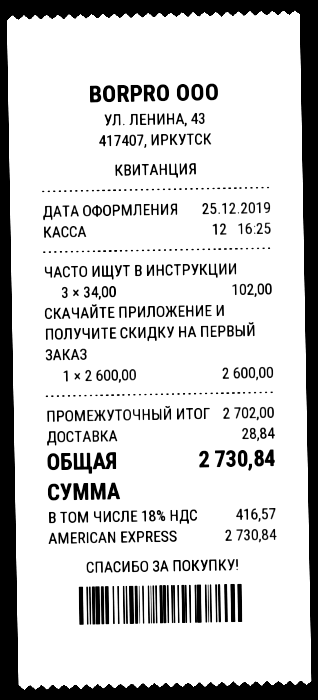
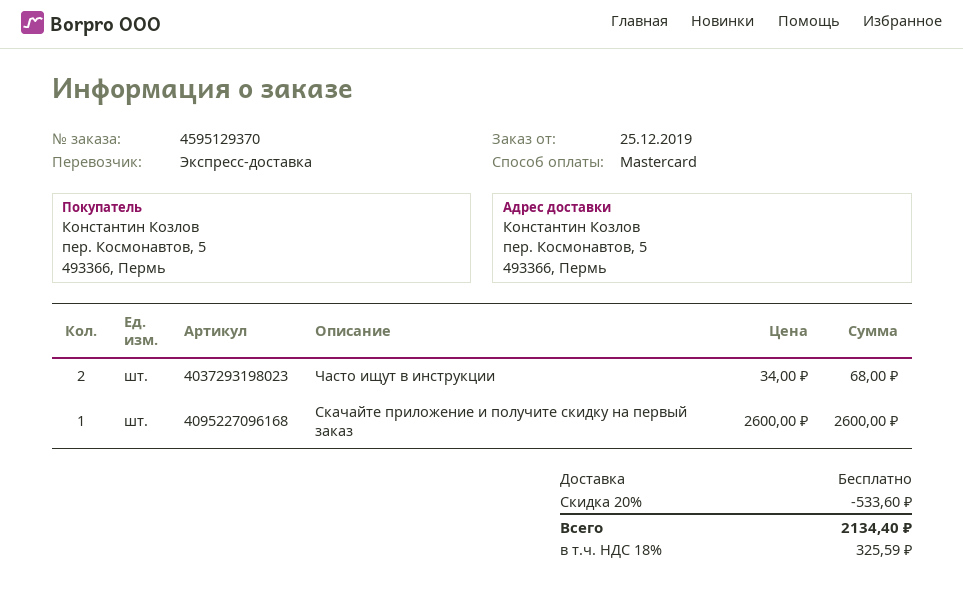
payment method: American Express -> Mastercard
ЧАСТО ИЩУТ В ИНСТРУКЦИИ: 3 x 34.00 = 102.00 -> 2 x 34.00 = 68.00
discount: none -> 20% = 533.60
shipping: 28.84 -> 0.00
tax: 18% = 416.57 -> 18% = 325.59
total: 2730.84 -> 2134.40

